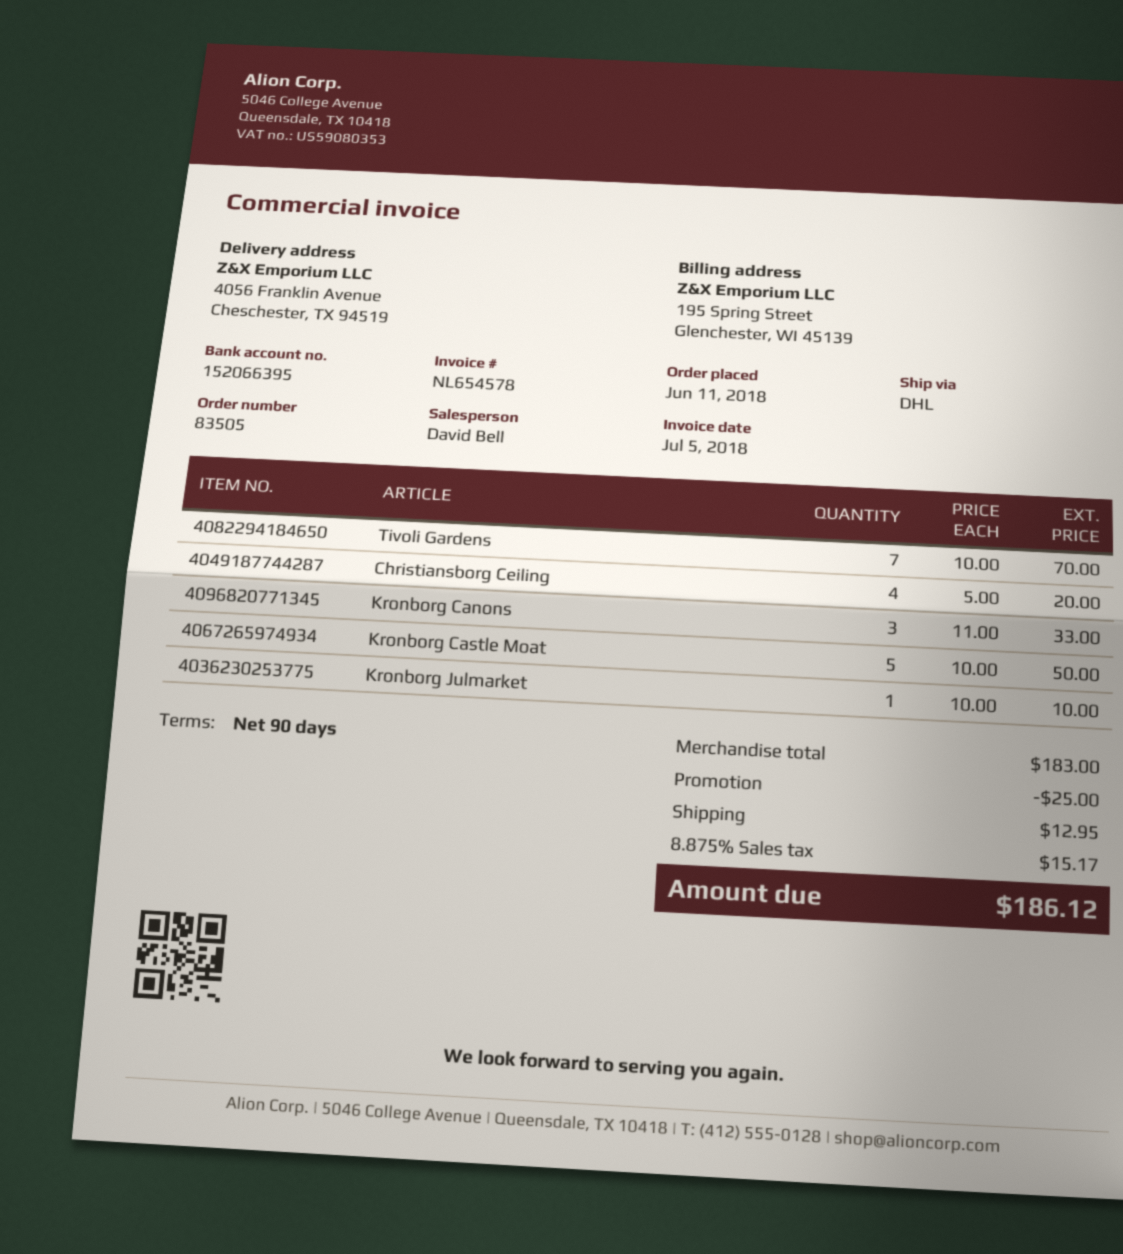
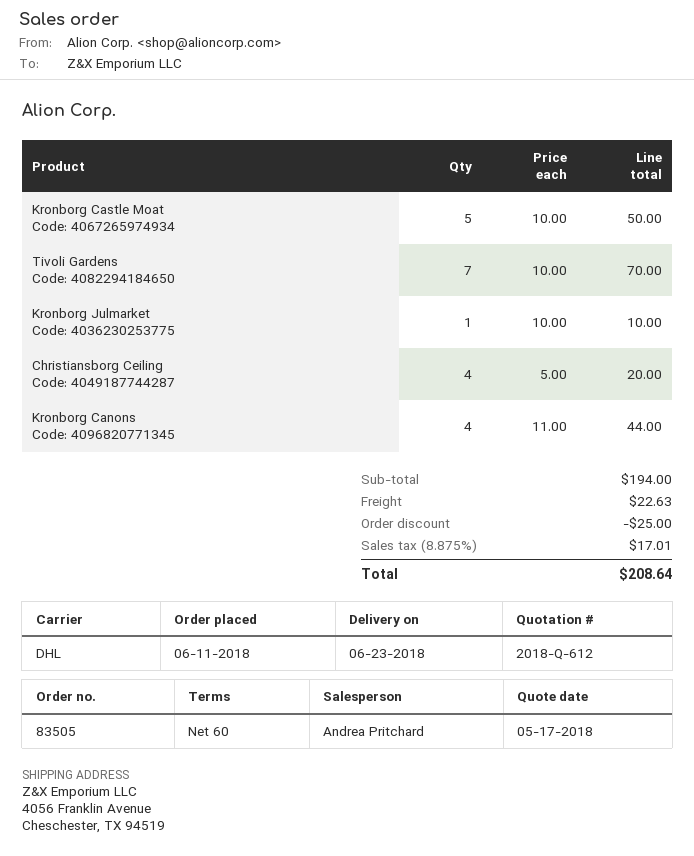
payment terms: 90 days -> 60 days
sales rep: David Bell -> Andrea Pritchard
Kronborg Canons: 3 x 11.00 = 33.00 -> 4 x 11.00 = 44.00
subtotal: 183.00 -> 194.00
shipping: 12.95 -> 22.63
tax: 8.875% = 15.17 -> 8.875% = 17.01
total: 186.12 -> 208.64

